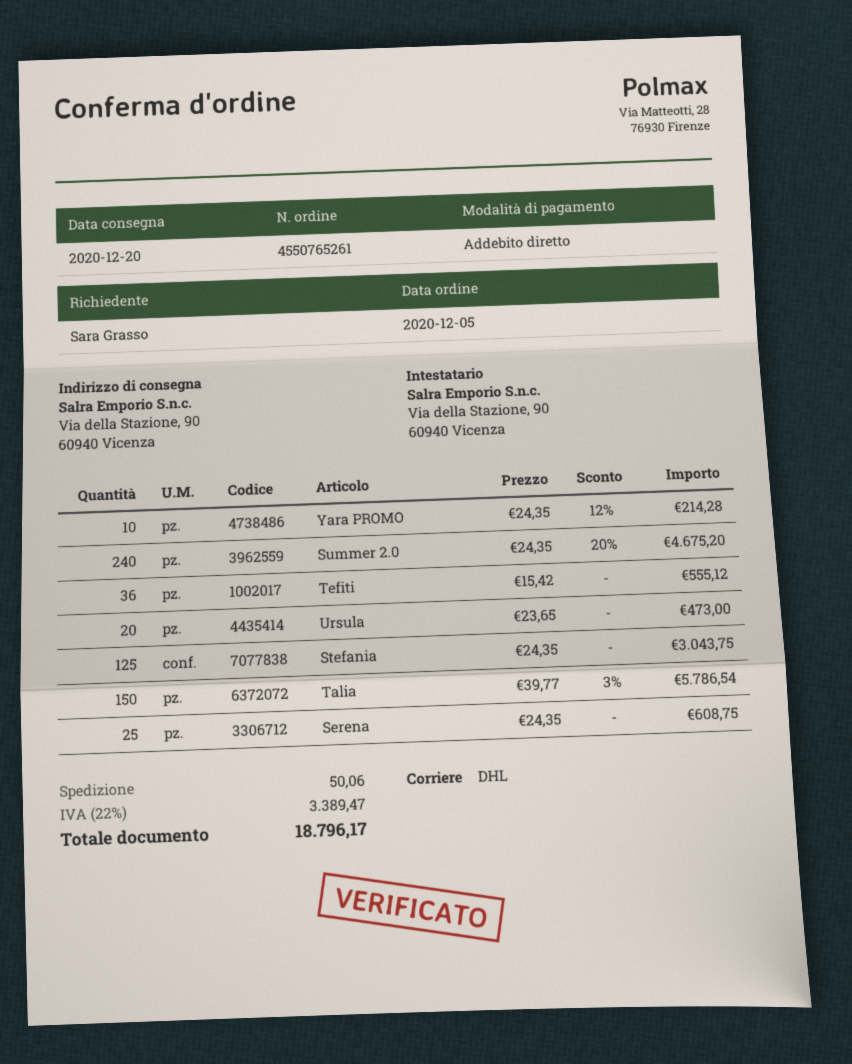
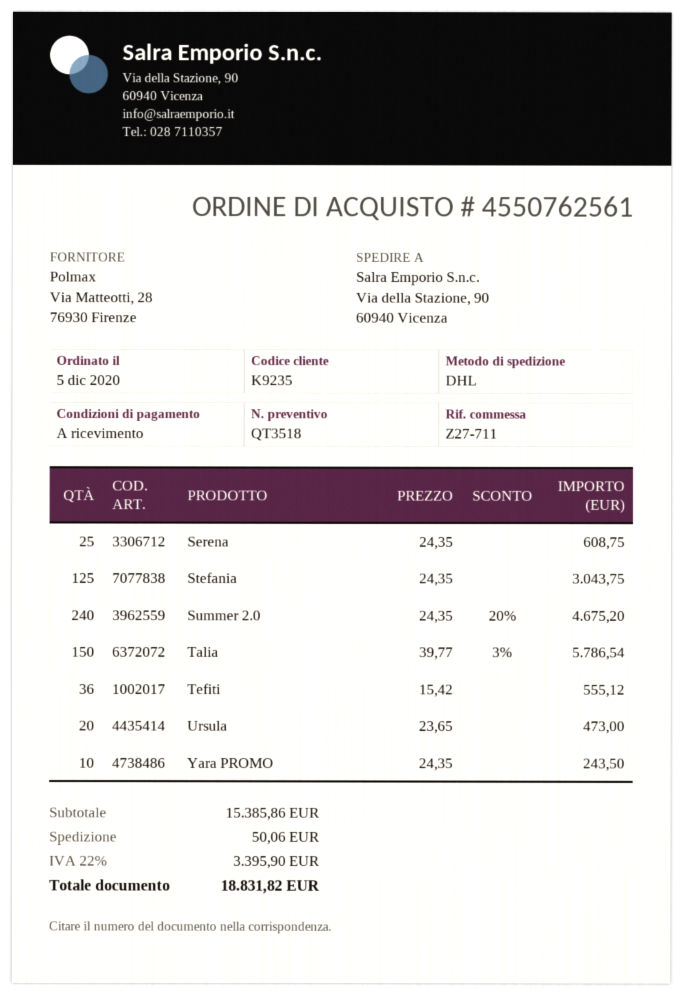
order number: 4550765261 -> 4550762561
Yara PROMO: 10 x 24.35 - 12% = 214.28 -> 10 x 24.35 = 243.50
tax: 22% = 3389.47 -> 22% = 3395.90
total: 18796.17 -> 18831.82

